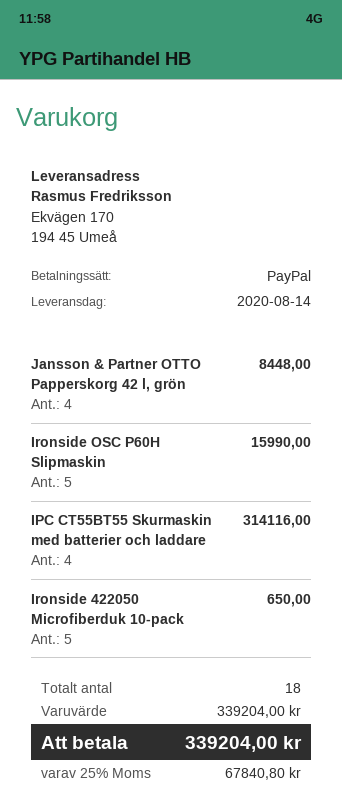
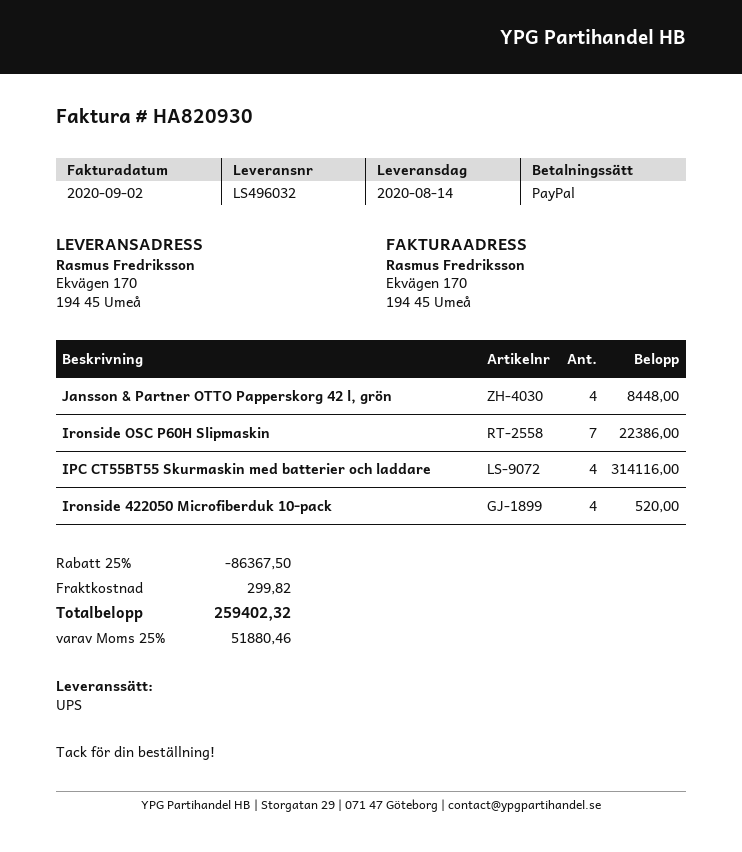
Ironside OSC P60H Slipmaskin: 5 for 15990.00 -> 7 for 22386.00
Ironside 422050 Microfiberduk 10-pack: 5 for 650.00 -> 4 for 520.00
discount: none -> 25% = 86367.50
shipping: none -> 299.82
tax: 25% = 67840.80 -> 25% = 51880.46
total: 339204.00 -> 259402.32

